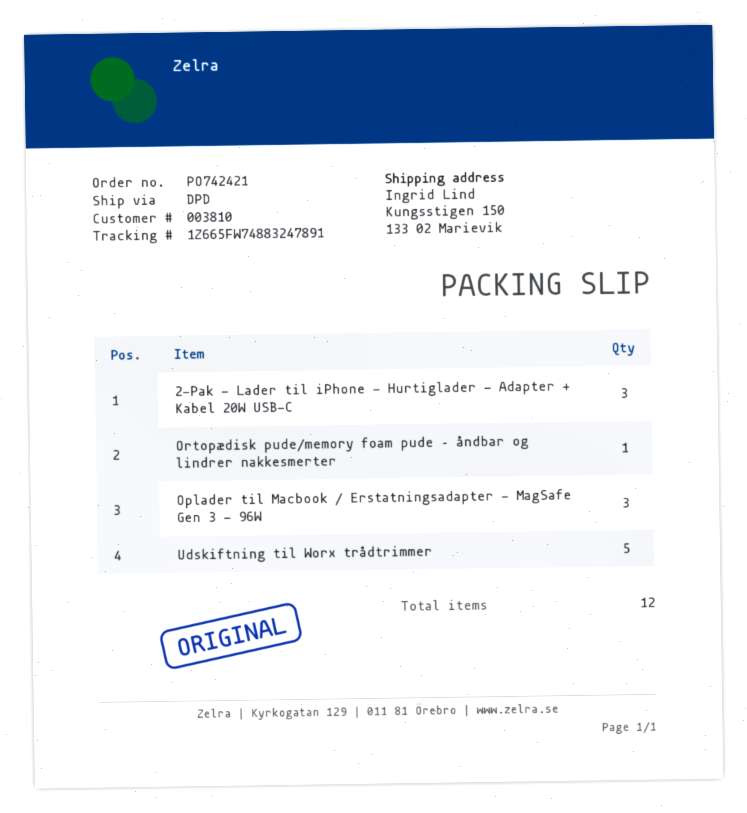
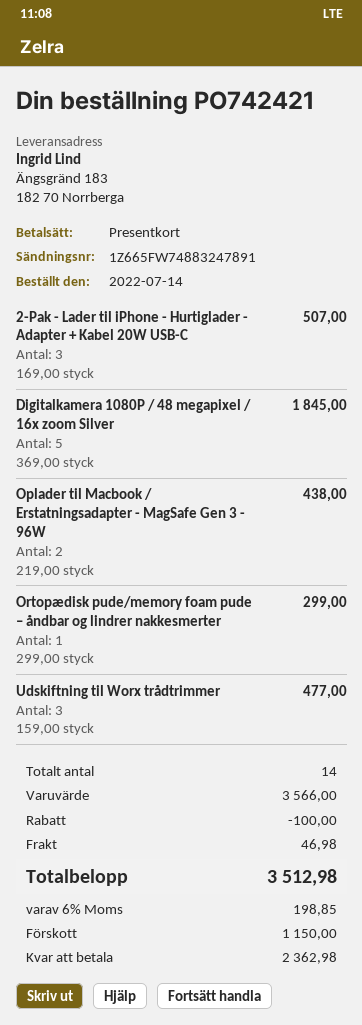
ship to: Kungsstigen 150, 133 02 Marievik -> Ängsgränd 183, 182 70 Norrberga
Oplader til Macbook / Erstatningsadapter - MagSafe Gen 3 - 96W: 3 -> 2
Udskiftning til Worx trådtrimmer: 5 -> 3
Digitalkamera 1080P / 48 megapixel / 16x zoom Silver: none -> 5
total quantity: 12 -> 14

